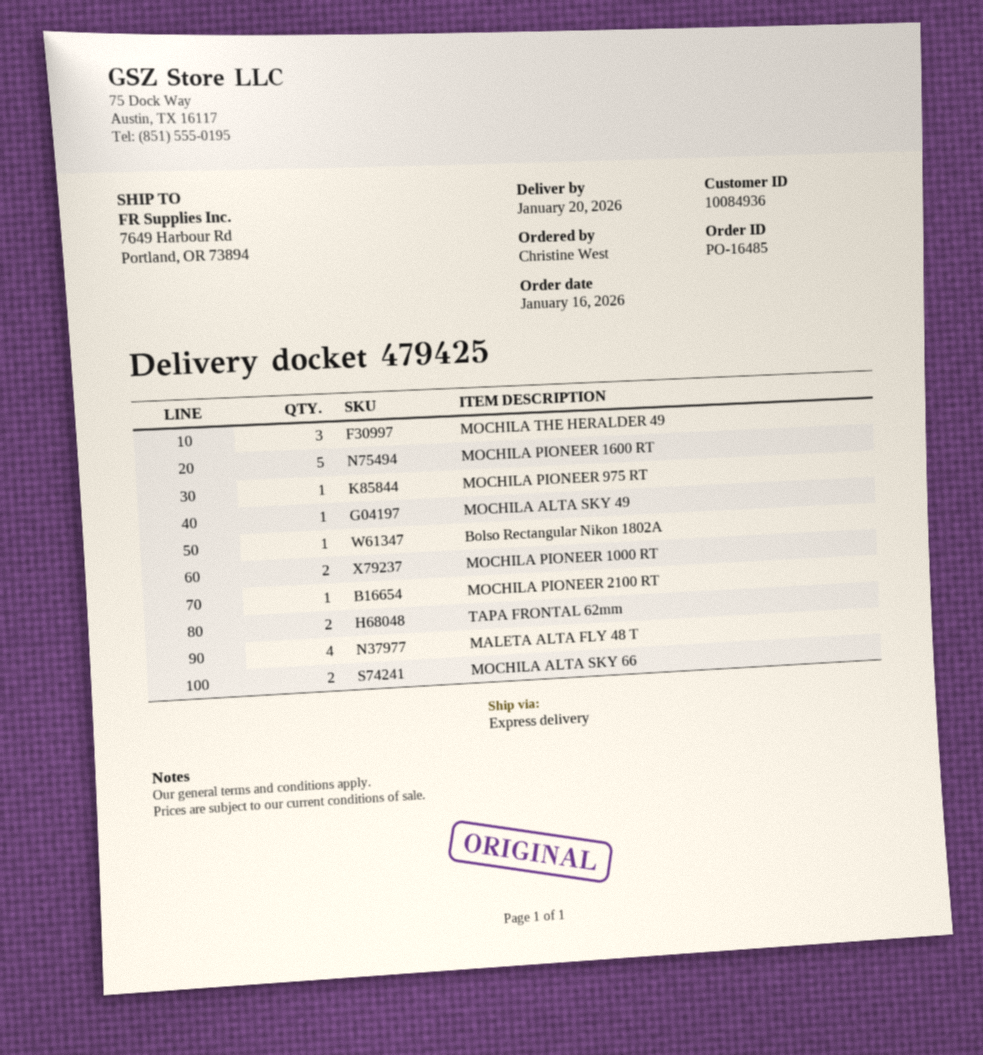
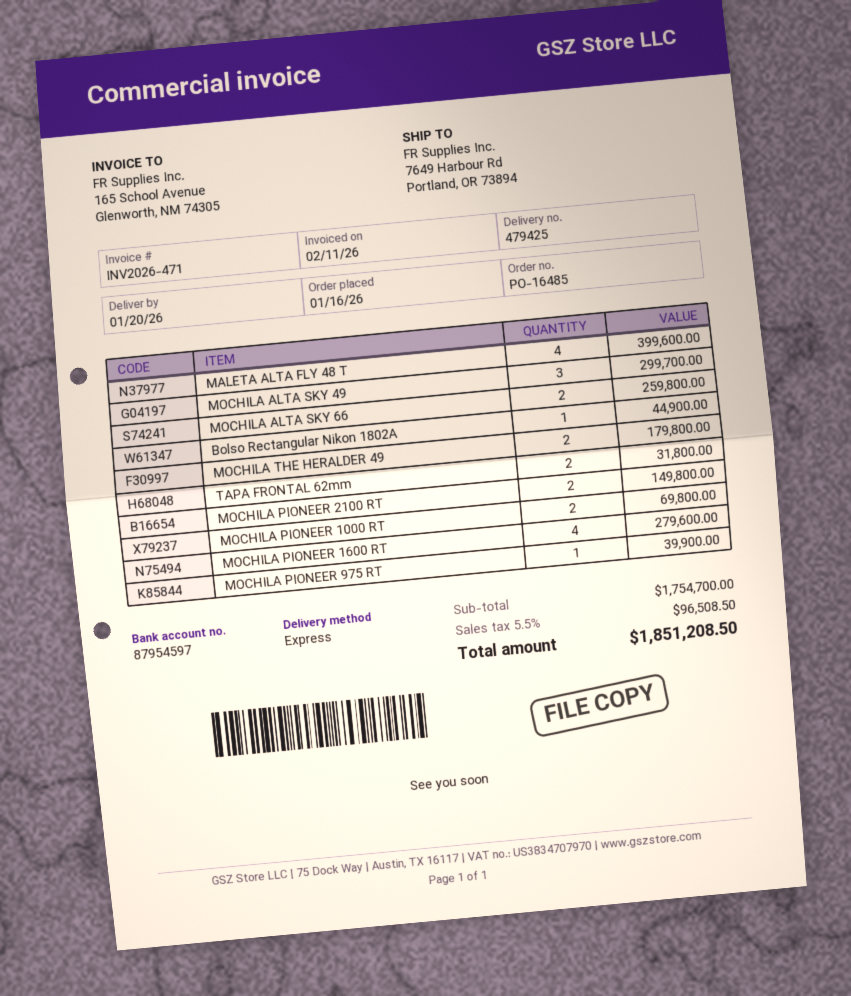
MOCHILA THE HERALDER 49: 3 -> 2
MOCHILA PIONEER 1600 RT: 5 -> 4
MOCHILA ALTA SKY 49: 1 -> 3
MOCHILA PIONEER 2100 RT: 1 -> 2

